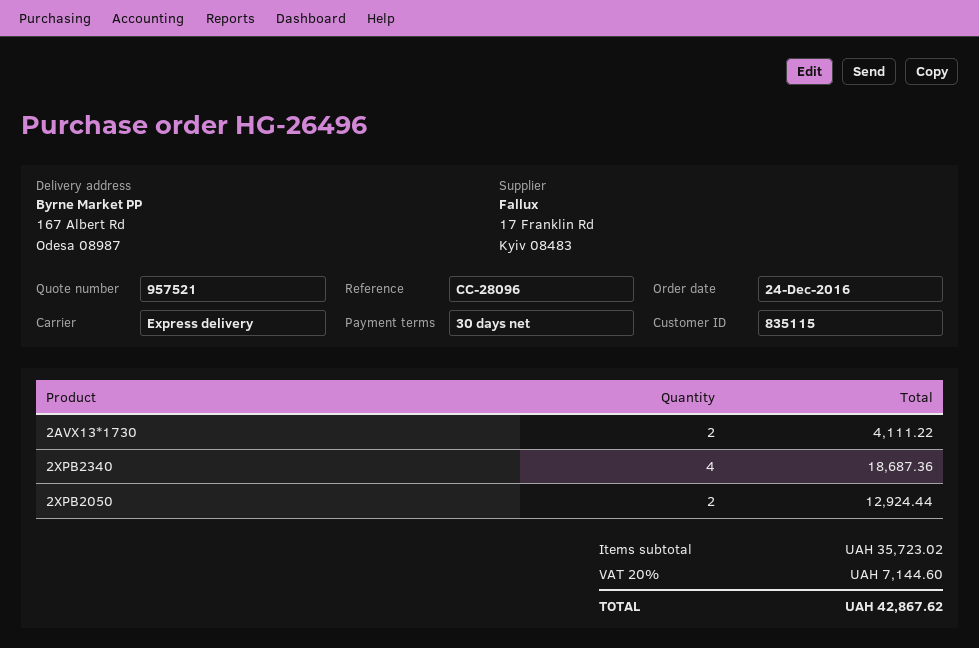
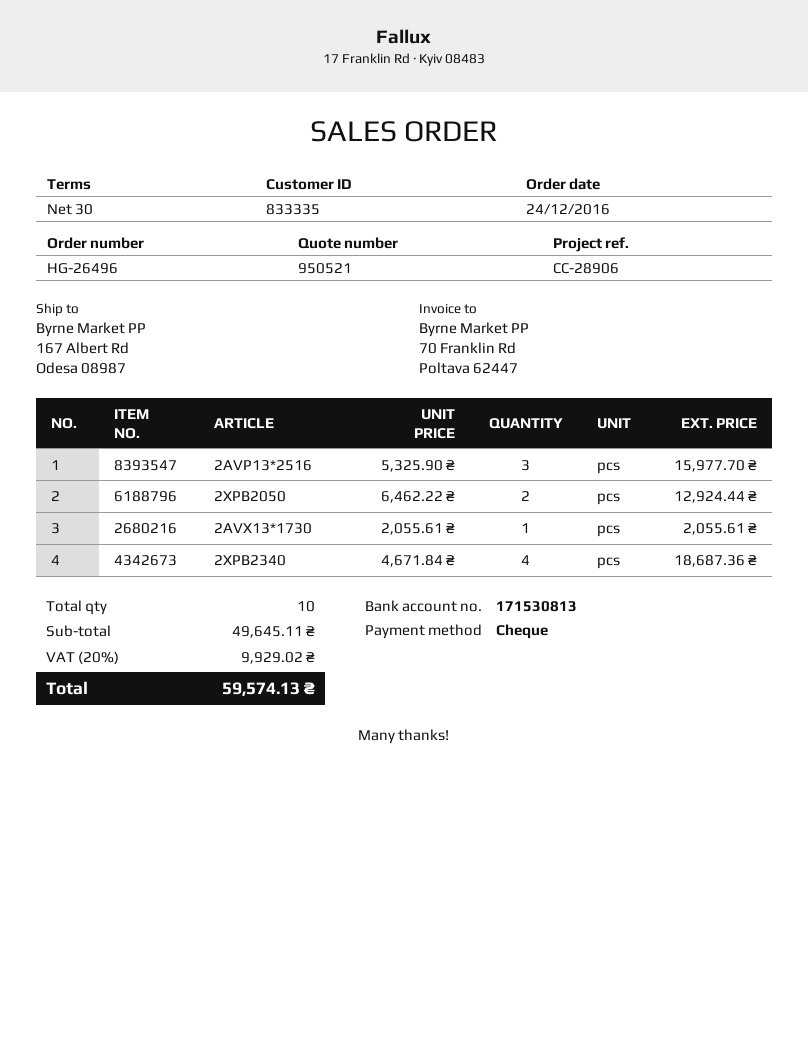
quote number: 957521 -> 950521
customer number: 835115 -> 833335
reference: CC-28096 -> CC-28906
2AVX13*1730: 2 for 4111.22 -> 1 for 2055.61
2AVP13*2516: none -> 3 for 15977.70
subtotal: 35723.02 -> 49645.11
tax: 20% = 7144.60 -> 20% = 9929.02
total: 42867.62 -> 59574.13

